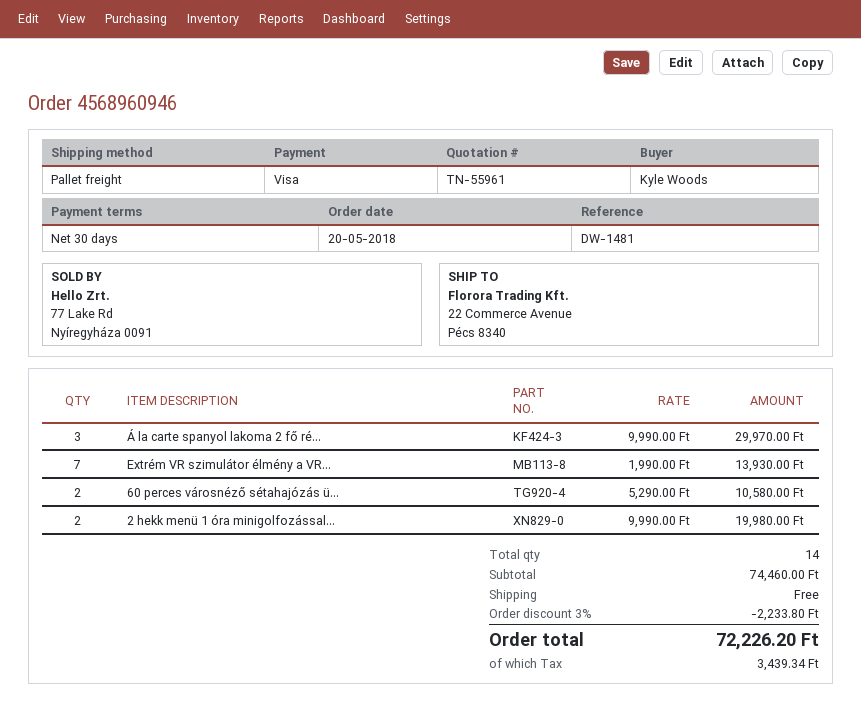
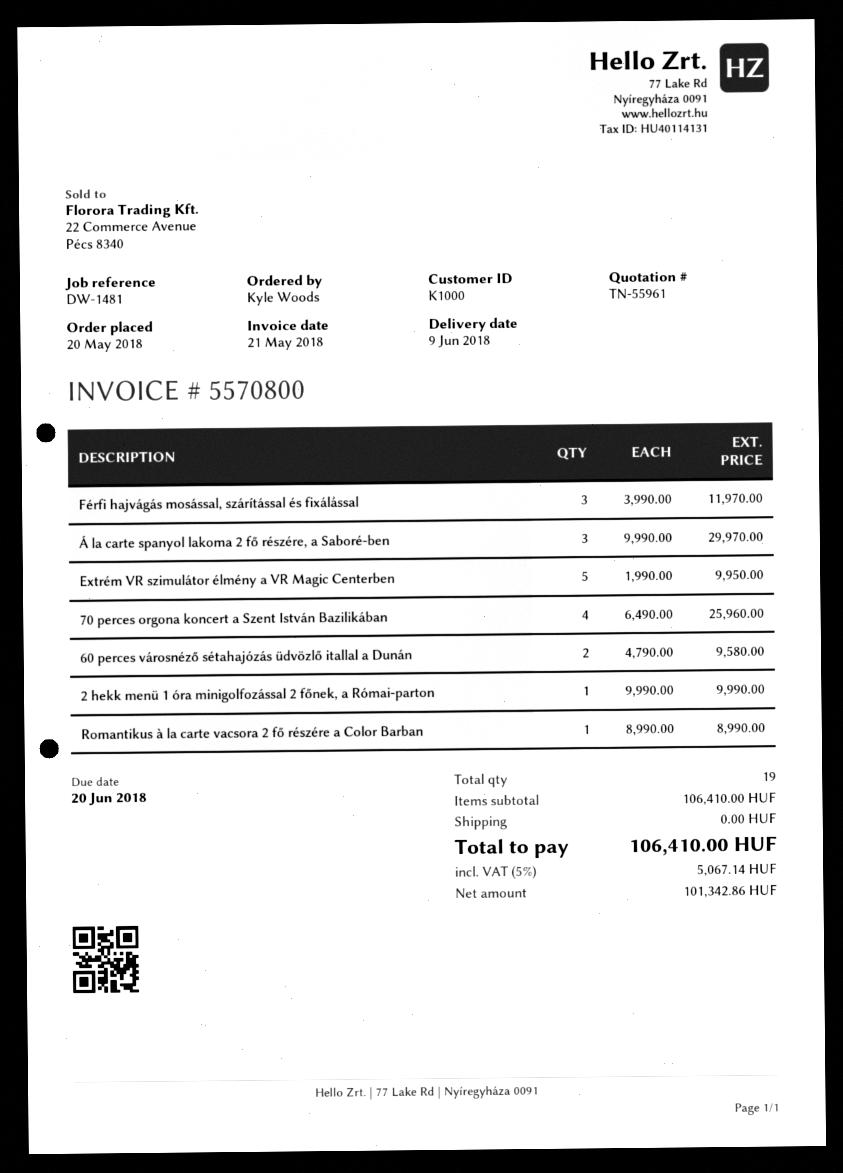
Extrém VR szimulátor élmény a VR...: 7 x 1990.00 = 13930.00 -> 5 x 1990.00 = 9950.00
60 perces városnéző sétahajózás ü...: 2 x 5290.00 = 10580.00 -> 2 x 4790.00 = 9580.00
2 hekk menü 1 óra minigolfozással...: 2 x 9990.00 = 19980.00 -> 1 x 9990.00 = 9990.00
Férfi hajvágás mosással, szárítással és fixálással: none -> 3 x 3990.00 = 11970.00
70 perces orgona koncert a Szent István Bazilikában: none -> 4 x 6490.00 = 25960.00
Romantikus à la carte vacsora 2 fő részére a Color Barban: none -> 1 x 8990.00 = 8990.00
total quantity: 14 -> 19
subtotal: 74460.00 -> 106410.00
discount: 3% = 2233.80 -> none
tax: 3439.34 -> 5067.14
total: 72226.20 -> 106410.00

